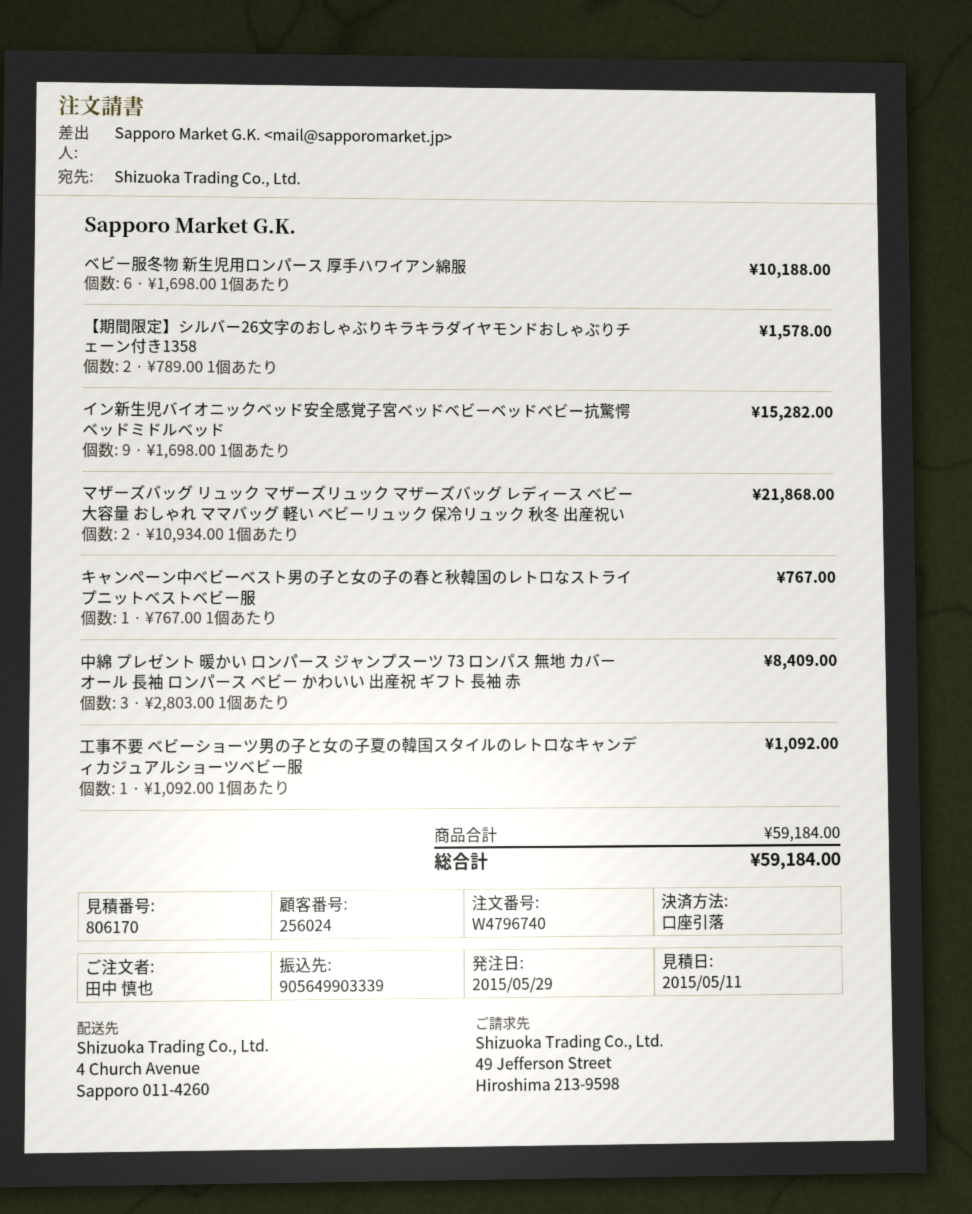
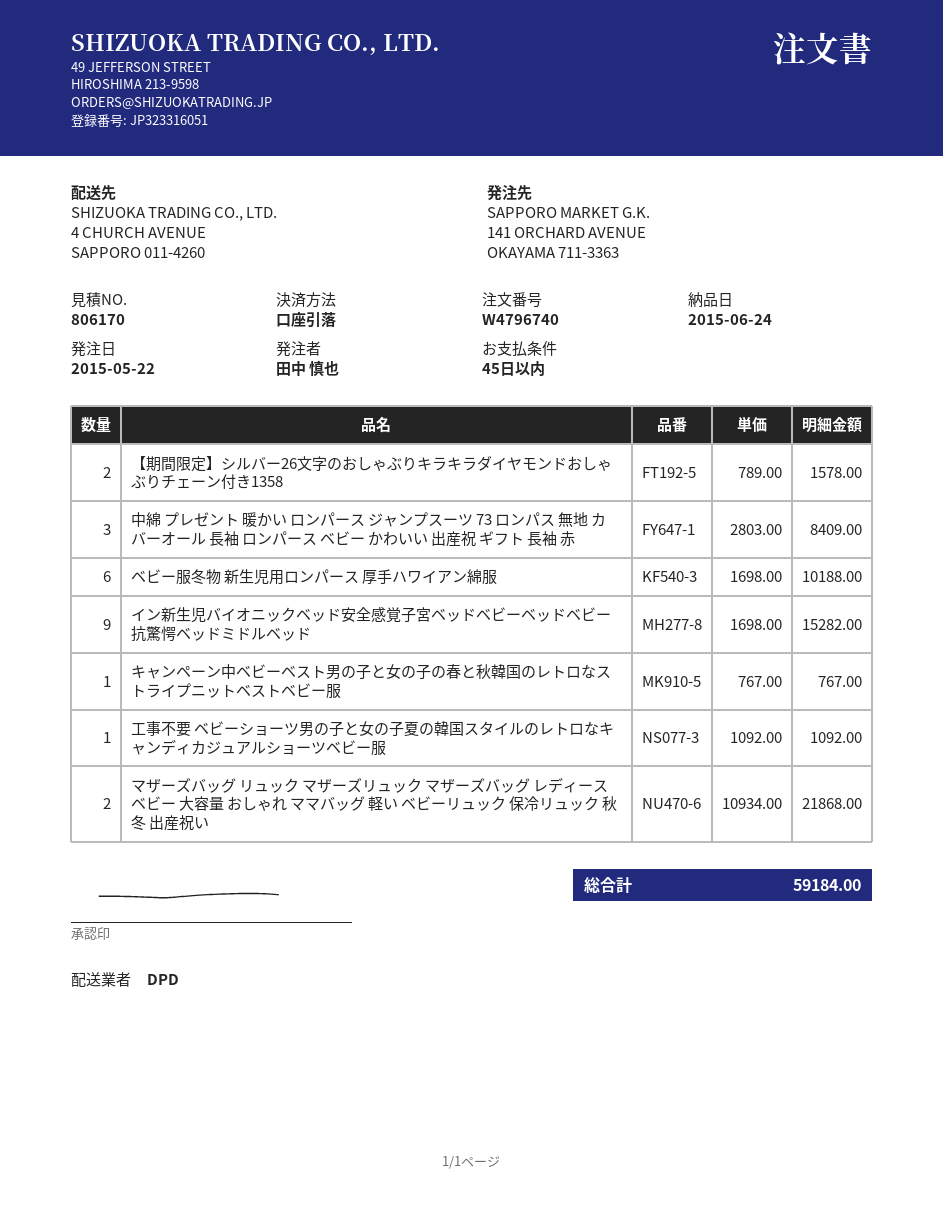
order date: 2015-05-29 -> 2015-05-22

